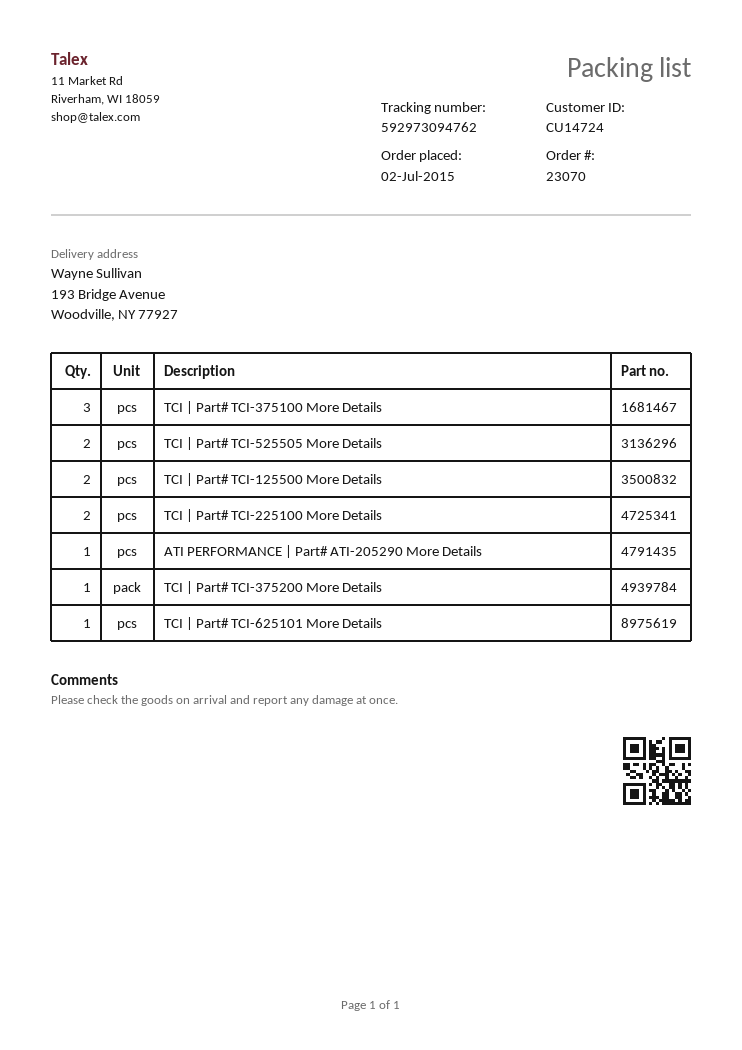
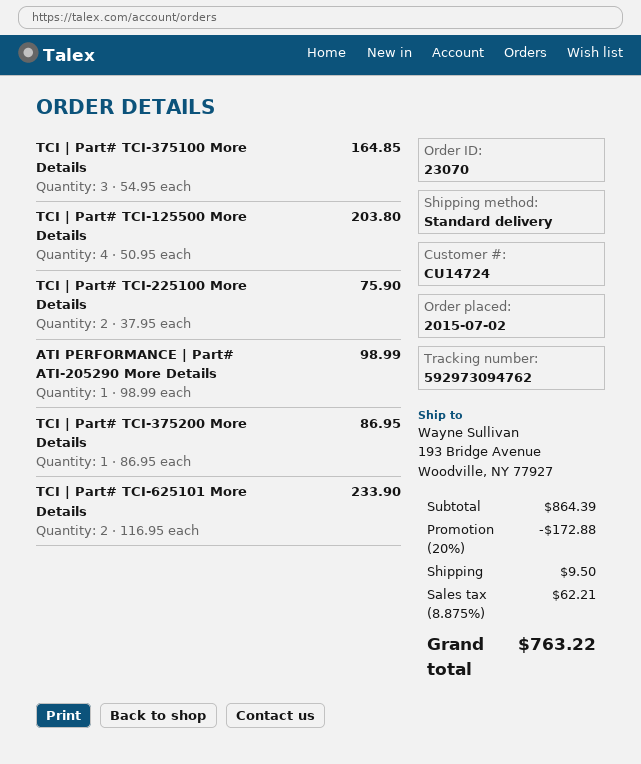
TCI | Part# TCI-525505 More Details: 2 -> none
TCI | Part# TCI-125500 More Details: 2 -> 4
TCI | Part# TCI-625101 More Details: 1 -> 2

